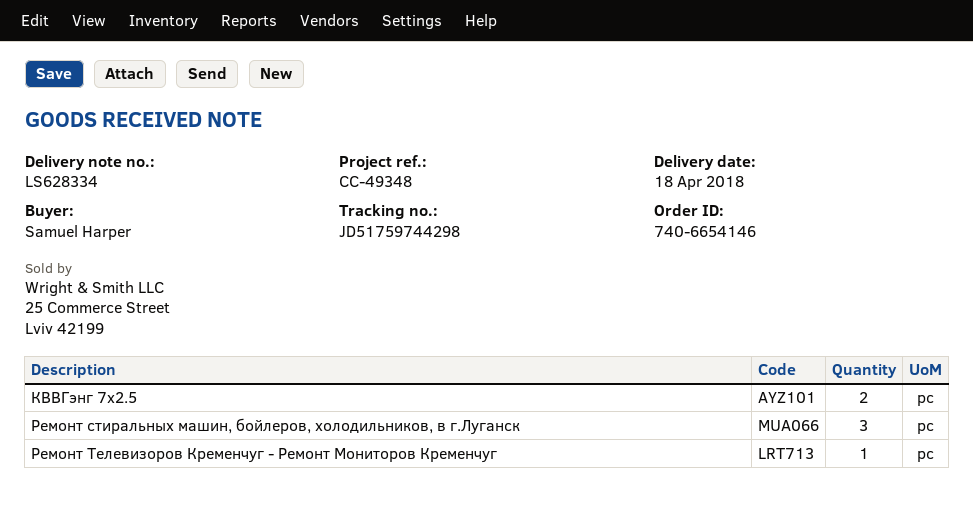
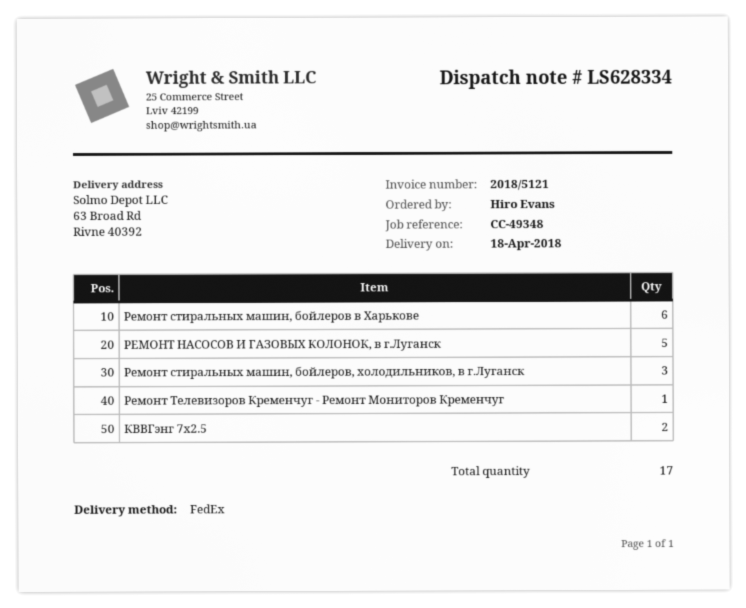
ordered by: Samuel Harper -> Hiro Evans
Ремонт стиральных машин, бойлеров в Харькове: none -> 6
РЕМОНТ НАСОСОВ И ГАЗОВЫХ КОЛОНОК, в г.Луганск: none -> 5

